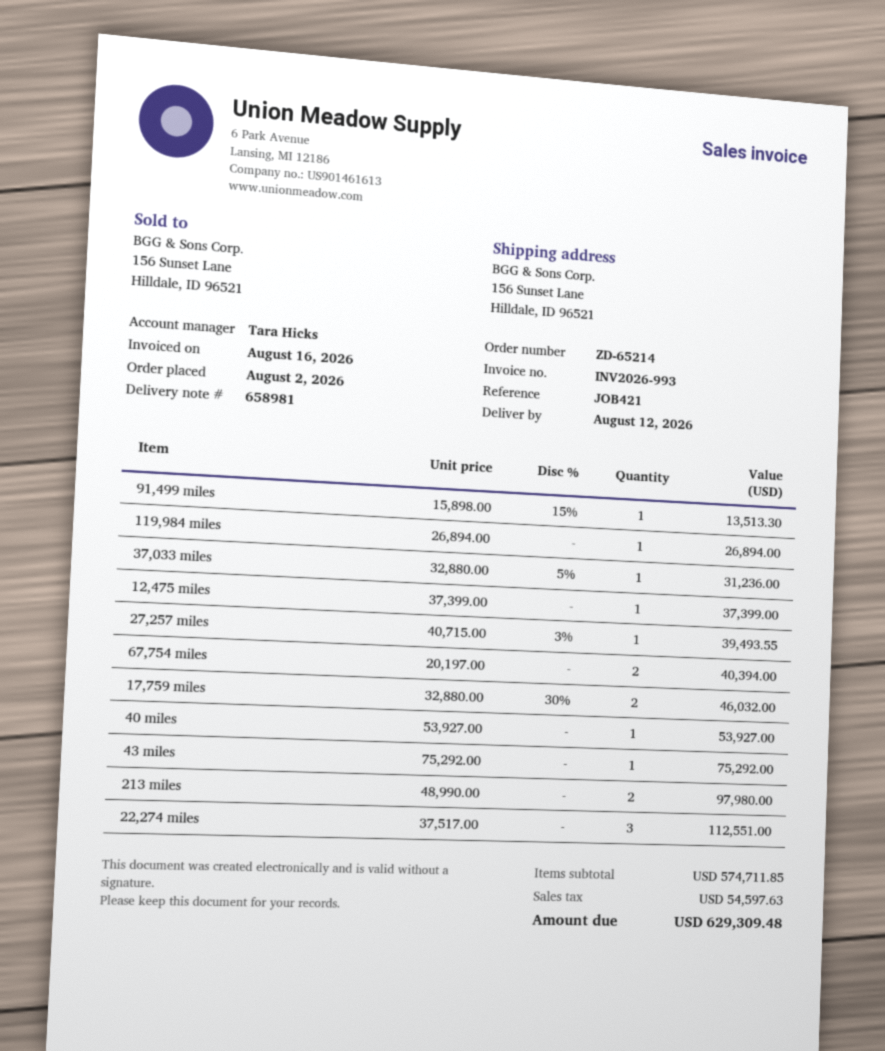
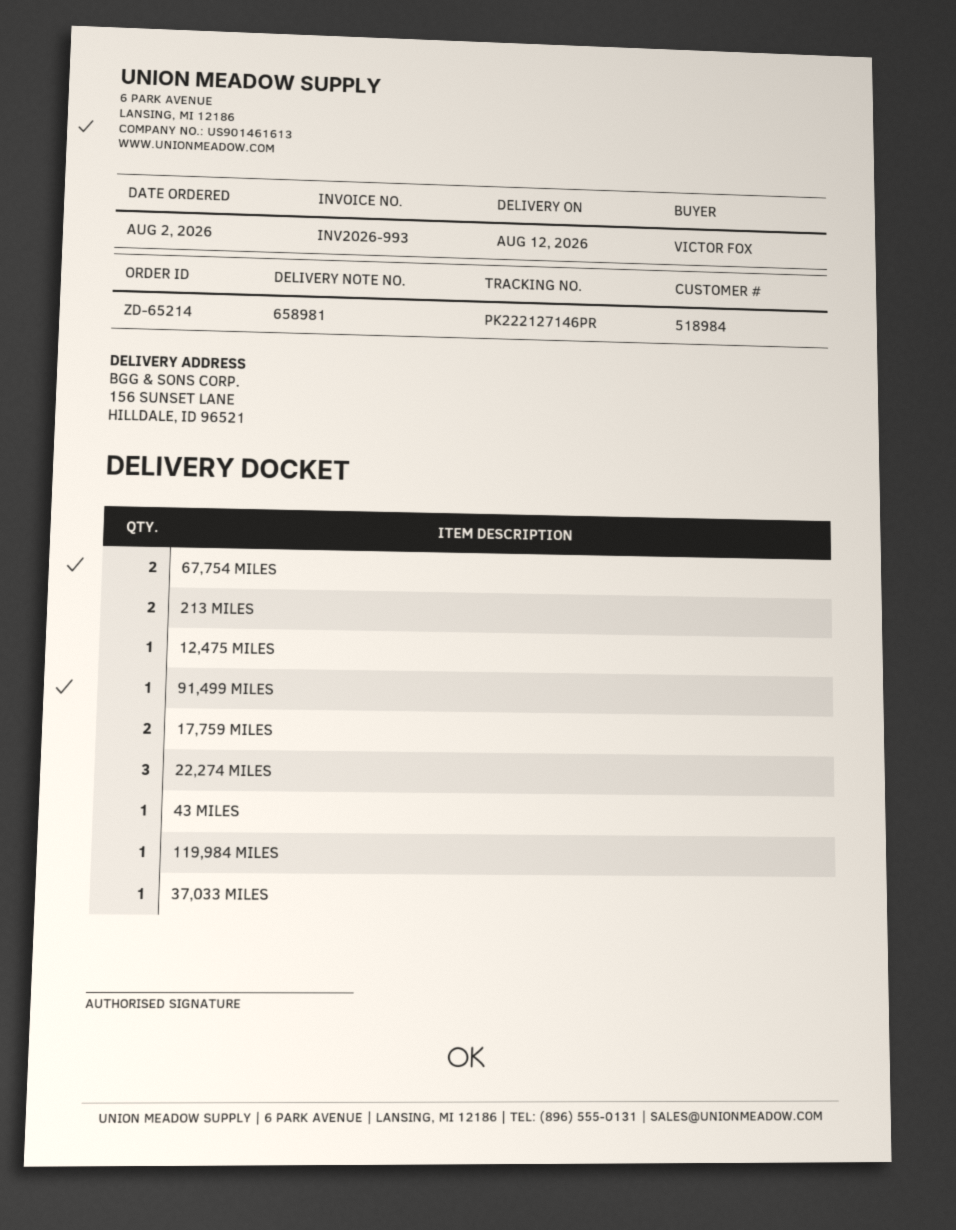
27,257 miles: 1 -> none
40 miles: 1 -> none

